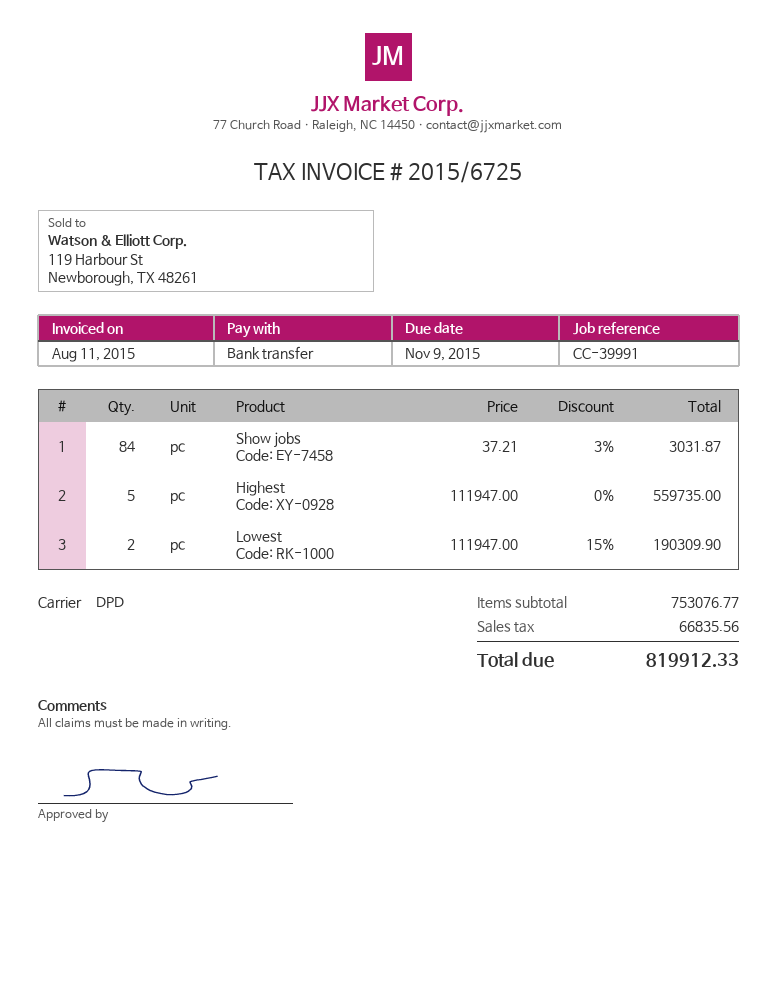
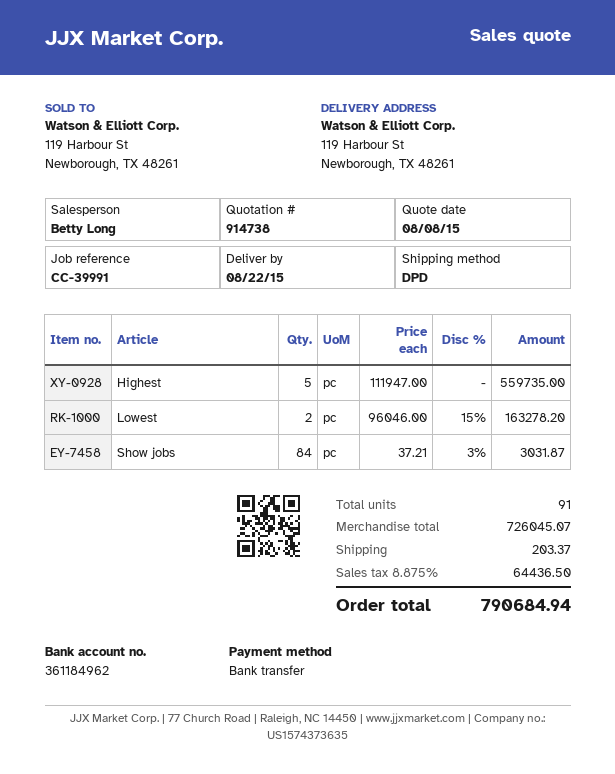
Lowest: 2 x 111947.00 - 15% = 190309.90 -> 2 x 96046.00 - 15% = 163278.20
subtotal: 753076.77 -> 726045.07
shipping: none -> 203.37
tax: 66835.56 -> 64436.50
total: 819912.33 -> 790684.94

